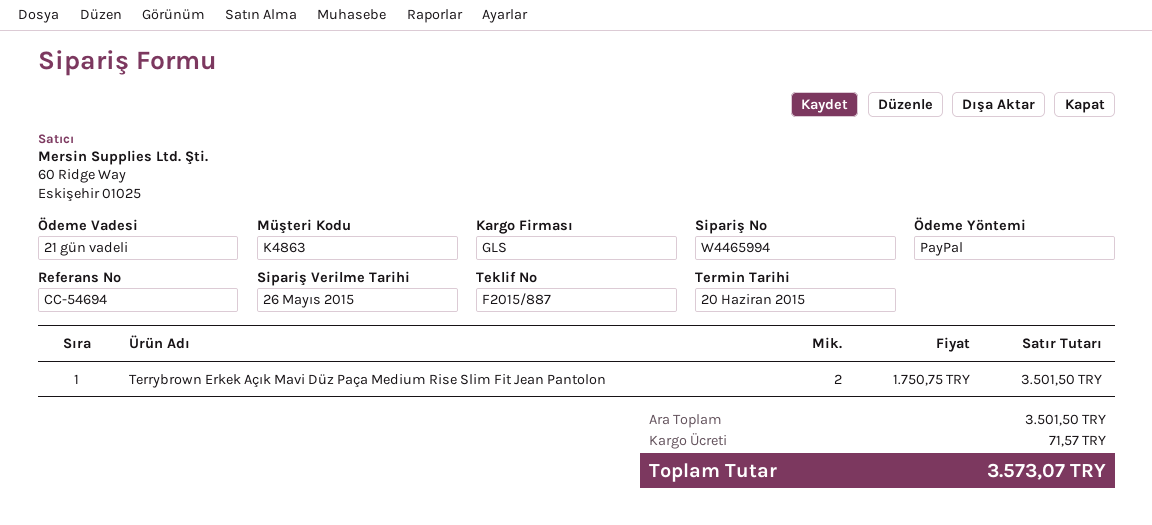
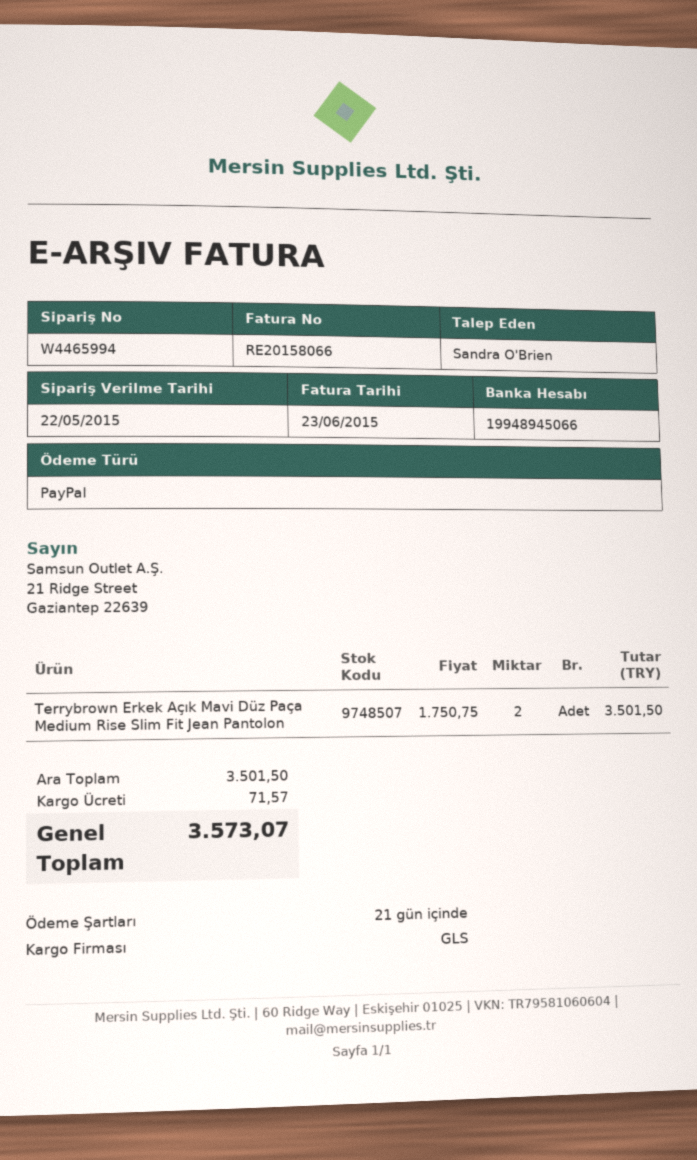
order date: 2015-05-26 -> 2015-05-22

